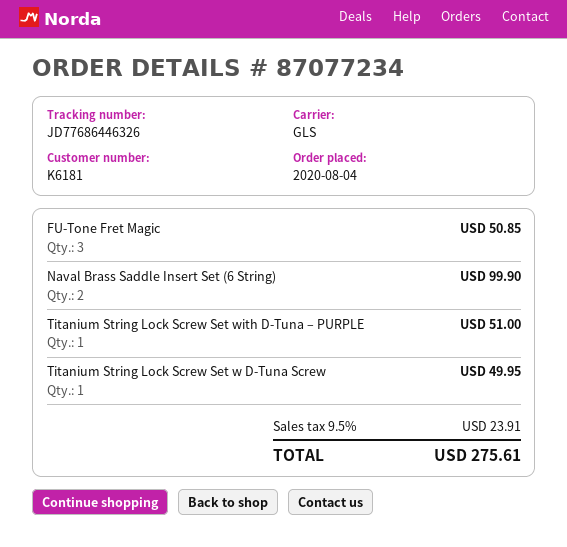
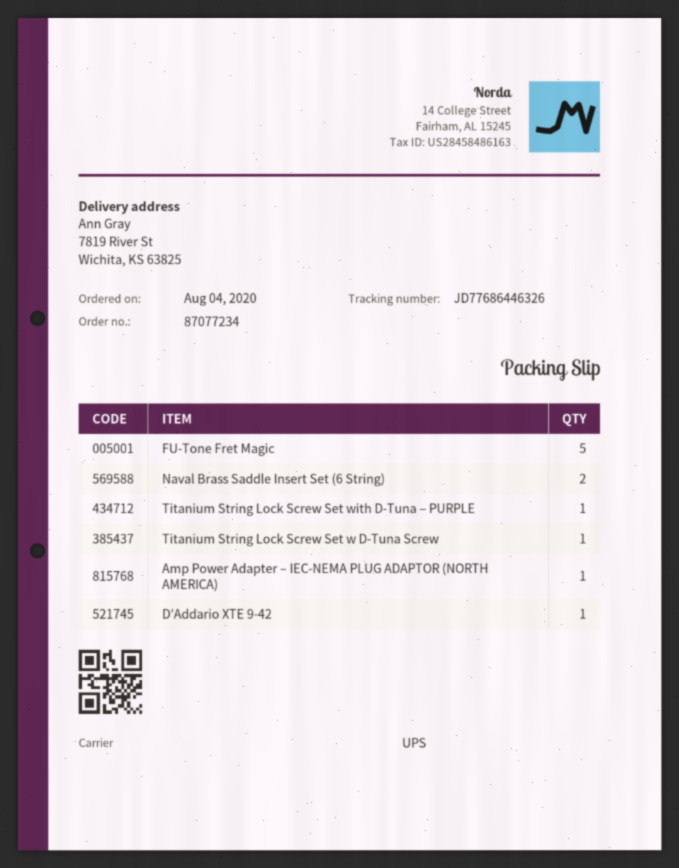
shipping method: GLS -> UPS
FU-Tone Fret Magic: 3 -> 5
Amp Power Adapter – IEC-NEMA PLUG ADAPTOR (NORTH AMERICA): none -> 1
D’Addario XTE 9-42: none -> 1

